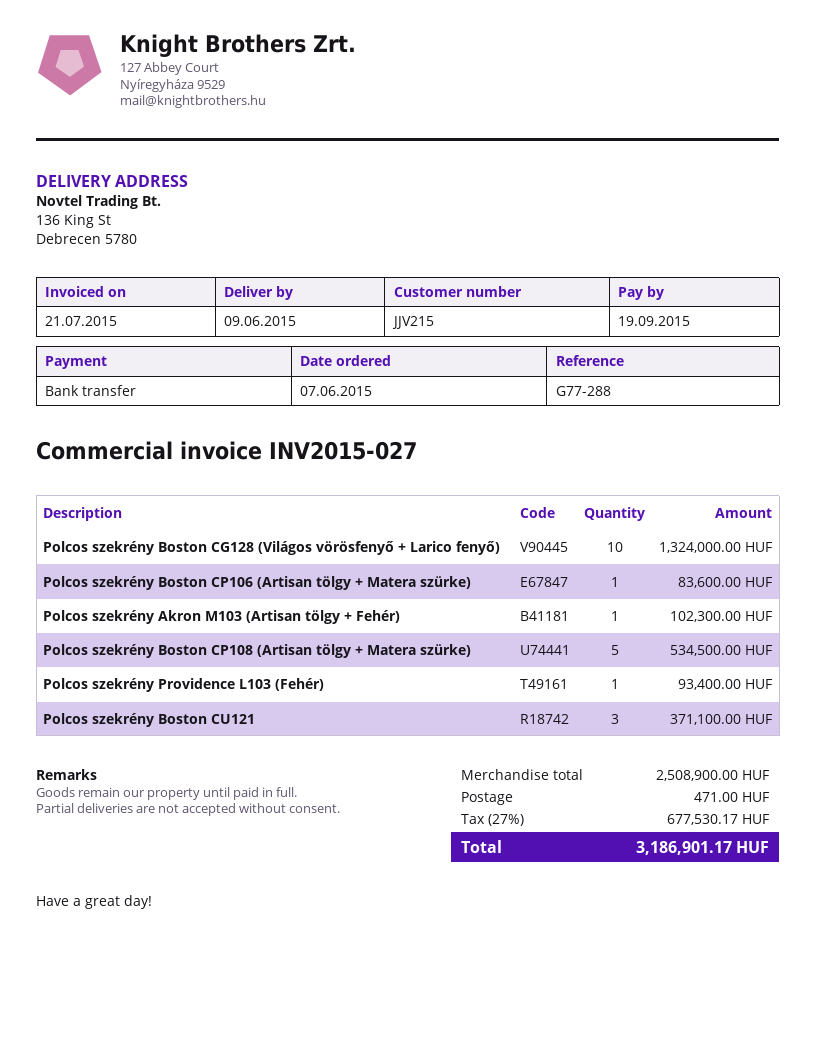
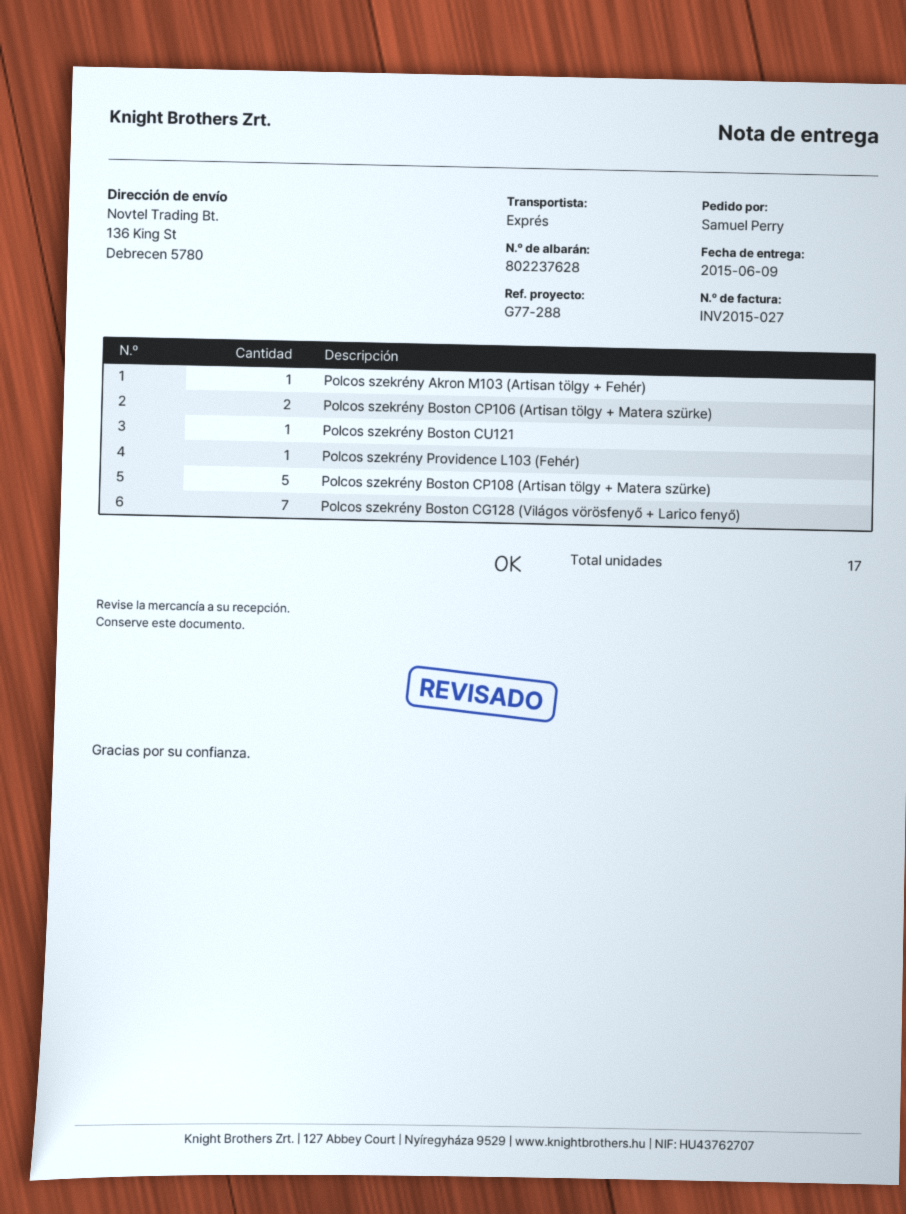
Polcos szekrény Boston CG128 (Világos vörösfenyő + Larico fenyő): 10 -> 7
Polcos szekrény Boston CP106 (Artisan tölgy + Matera szürke): 1 -> 2
Polcos szekrény Boston CU121: 3 -> 1

